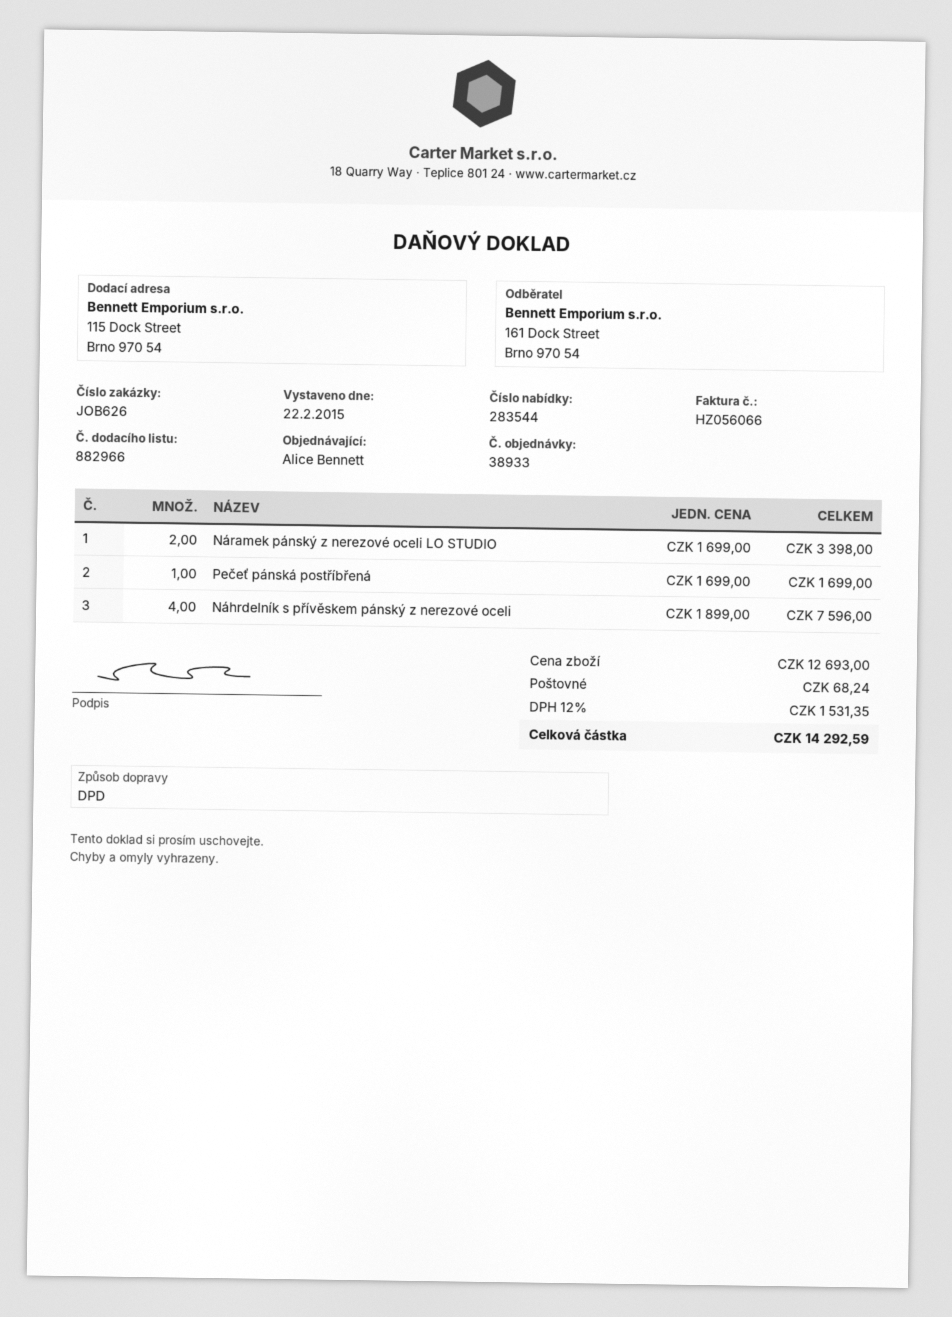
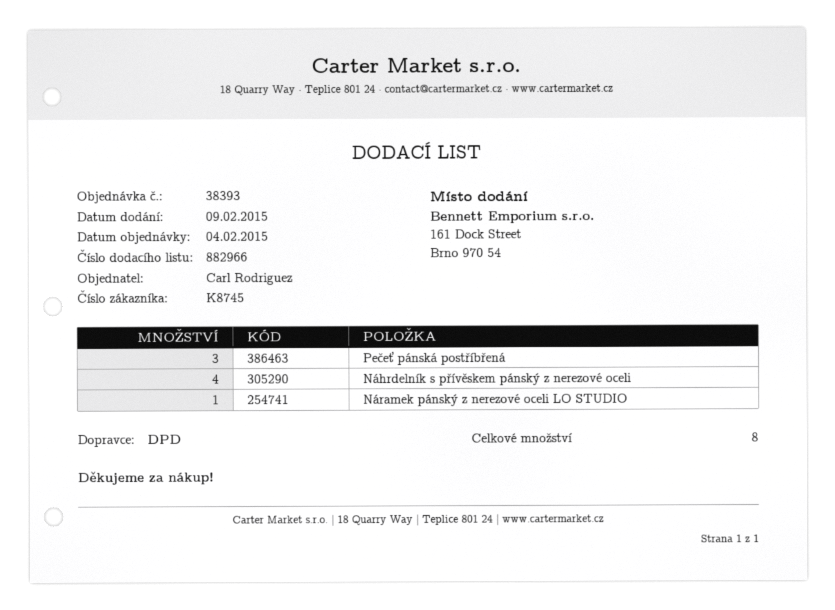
order number: 38933 -> 38393
ordered by: Alice Bennett -> Carl Rodriguez
ship to: 115 Dock Street, Brno 970 54 -> 161 Dock Street, Brno 970 54
Náramek pánský z nerezové oceli LO STUDIO: 2 -> 1
Pečeť pánská postříbřená: 1 -> 3

